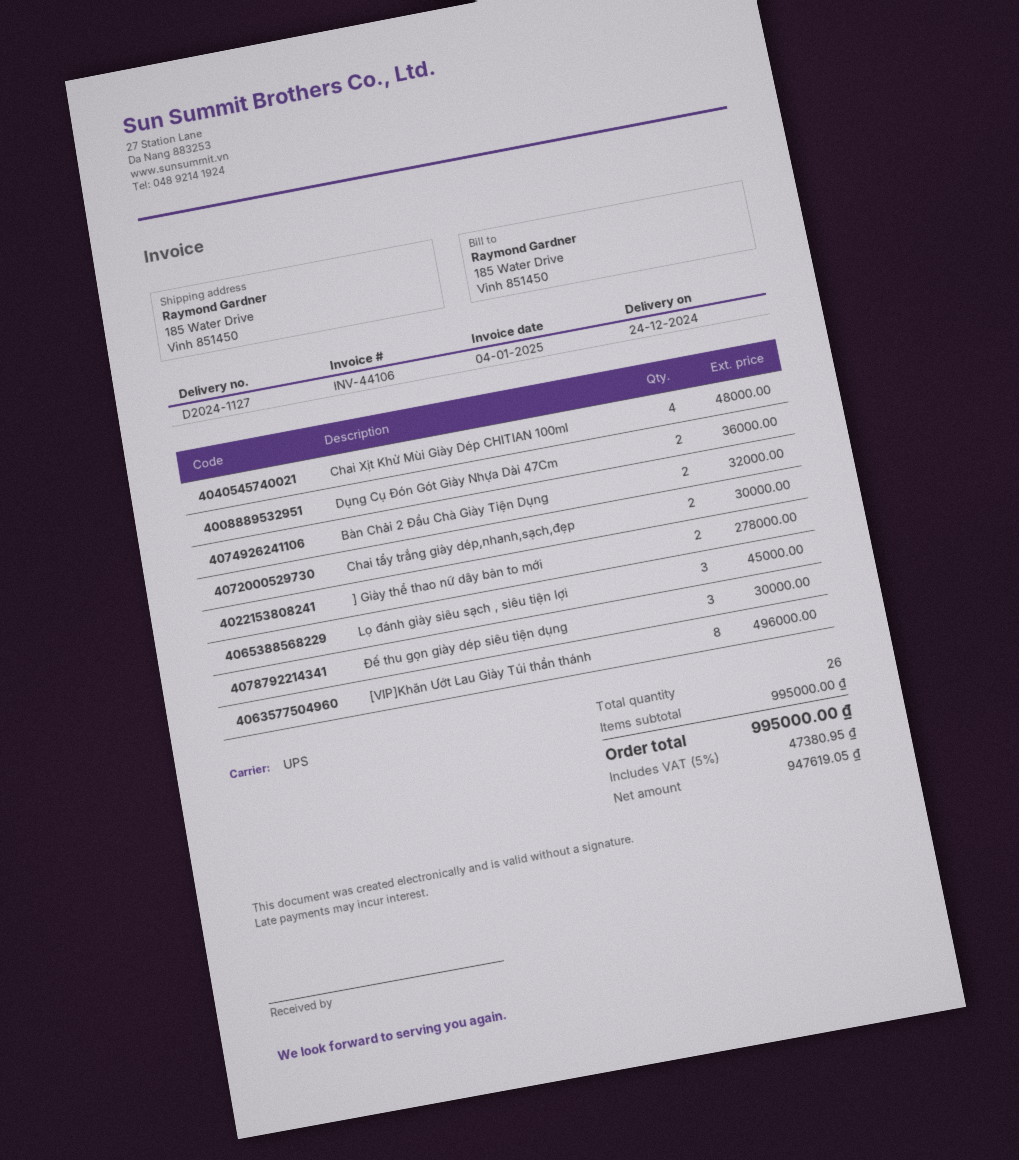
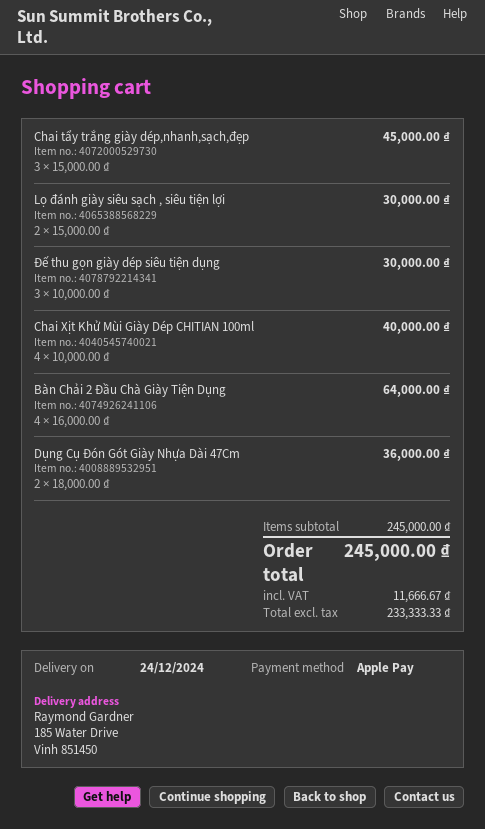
Chai Xịt Khử Mùi Giày Dép CHITIAN 100ml: 4 for 48000.00 -> 4 for 40000.00
Bàn Chải 2 Đầu Chà Giày Tiện Dụng: 2 for 32000.00 -> 4 for 64000.00
Chai tẩy trắng giày dép,nhanh,sạch,đẹp: 2 for 30000.00 -> 3 for 45000.00
] Giày thể thao nữ dây bản to mới: 2 for 278000.00 -> none
Lọ đánh giày siêu sạch , siêu tiện lợi: 3 for 45000.00 -> 2 for 30000.00
[VIP]Khăn Ướt Lau Giày Túi thần thánh: 8 for 496000.00 -> none
subtotal: 995000.00 -> 245000.00
net: 947619.05 -> 233333.33
tax: 47380.95 -> 11666.67
total: 995000.00 -> 245000.00

